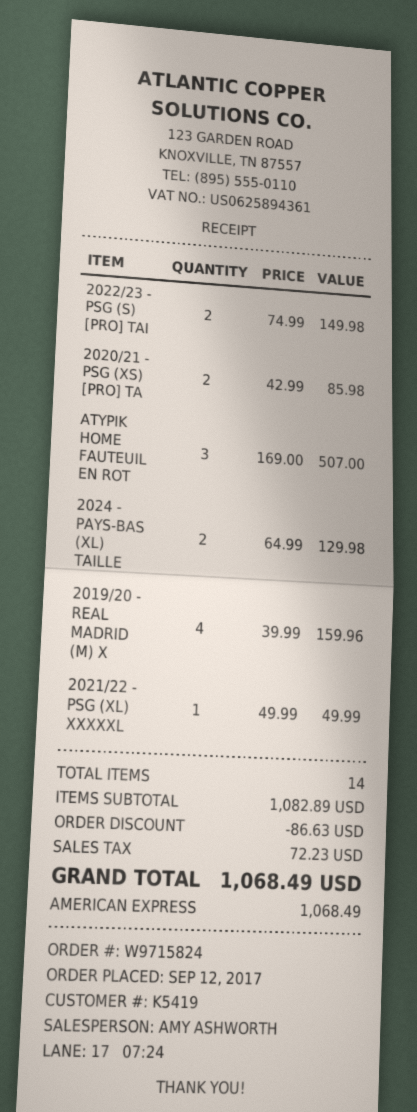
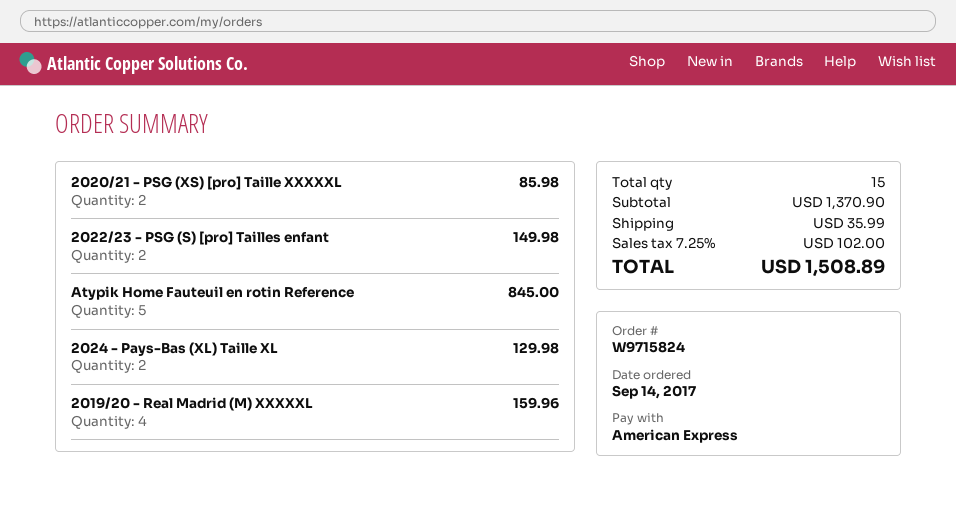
order date: 2017-09-12 -> 2017-09-14
ATYPIK HOME FAUTEUIL EN ROT: 3 for 507.00 -> 5 for 845.00
2021/22 - PSG (XL) XXXXXL: 1 for 49.99 -> none
total quantity: 14 -> 15
subtotal: 1082.89 -> 1370.90
discount: 86.63 -> none
shipping: none -> 35.99
tax: 72.23 -> 102.00
total: 1068.49 -> 1508.89

